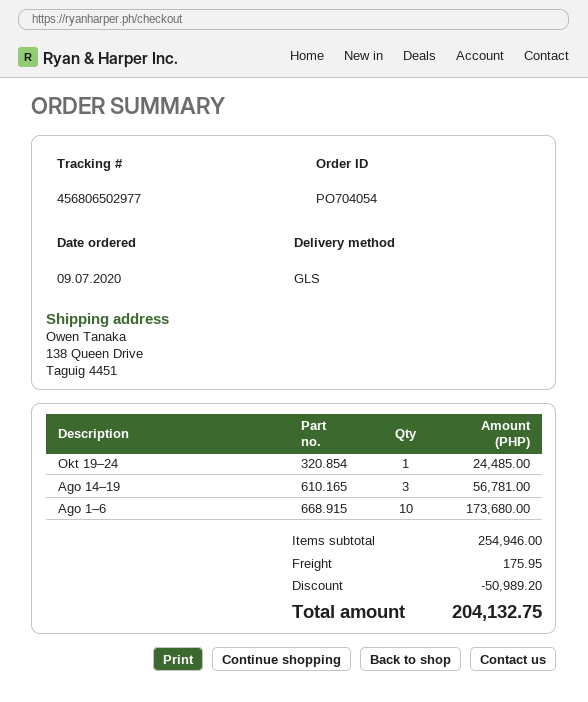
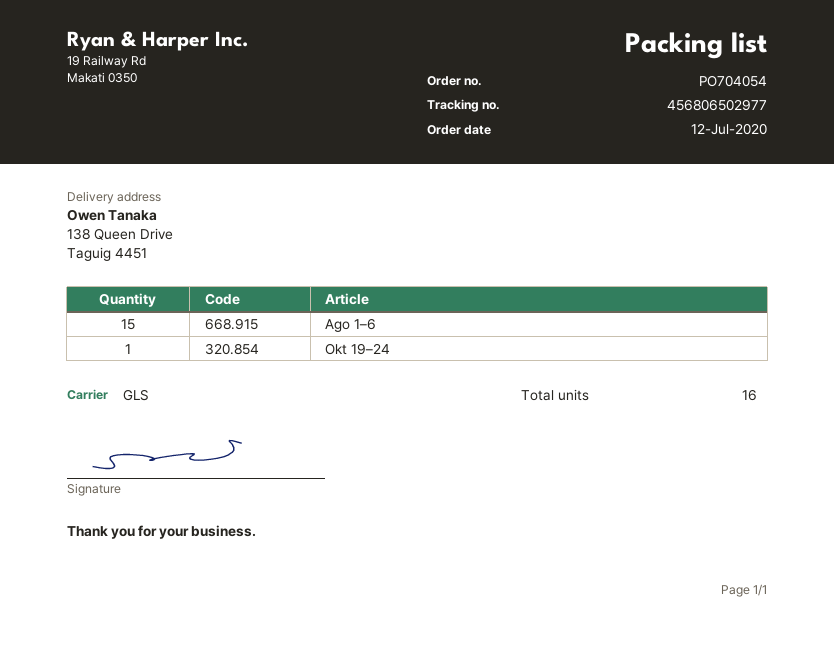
order date: 2020-07-09 -> 2020-07-12
Ago 14–19: 3 -> none
Ago 1–6: 10 -> 15

